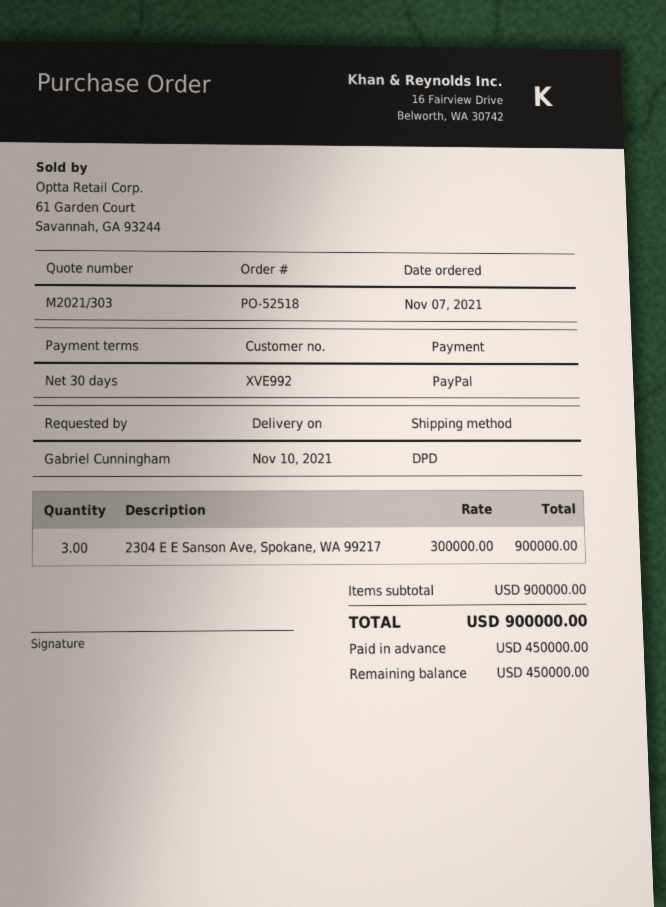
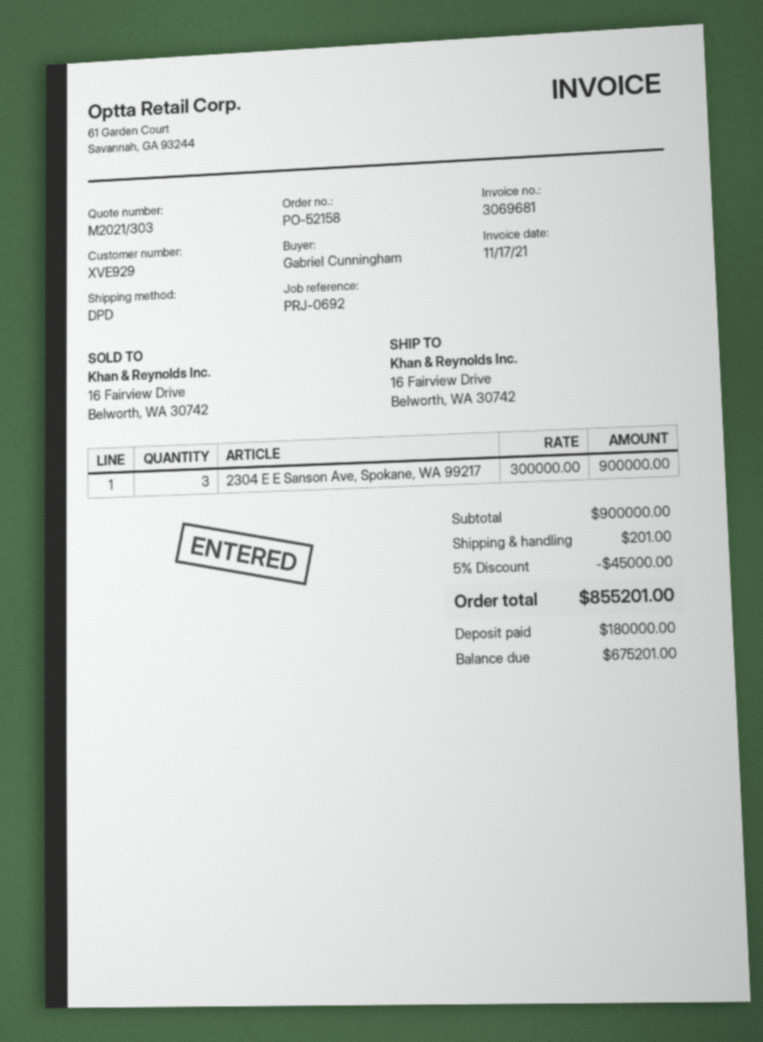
order number: PO-52518 -> PO-52158
customer number: XVE992 -> XVE929
discount: none -> 5% = 45000.00
shipping: none -> 201.00
total: 900000.00 -> 855201.00
deposit: 450000.00 -> 180000.00
balance: 450000.00 -> 675201.00

